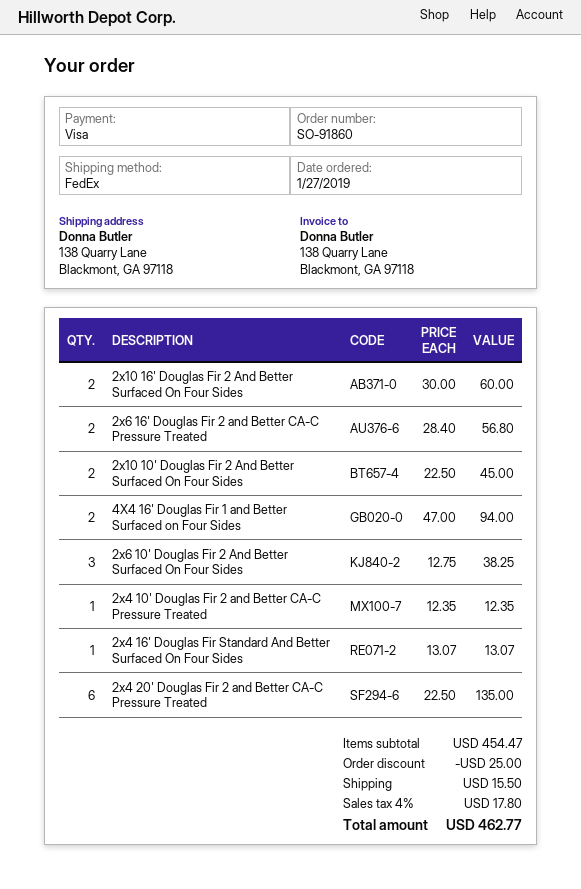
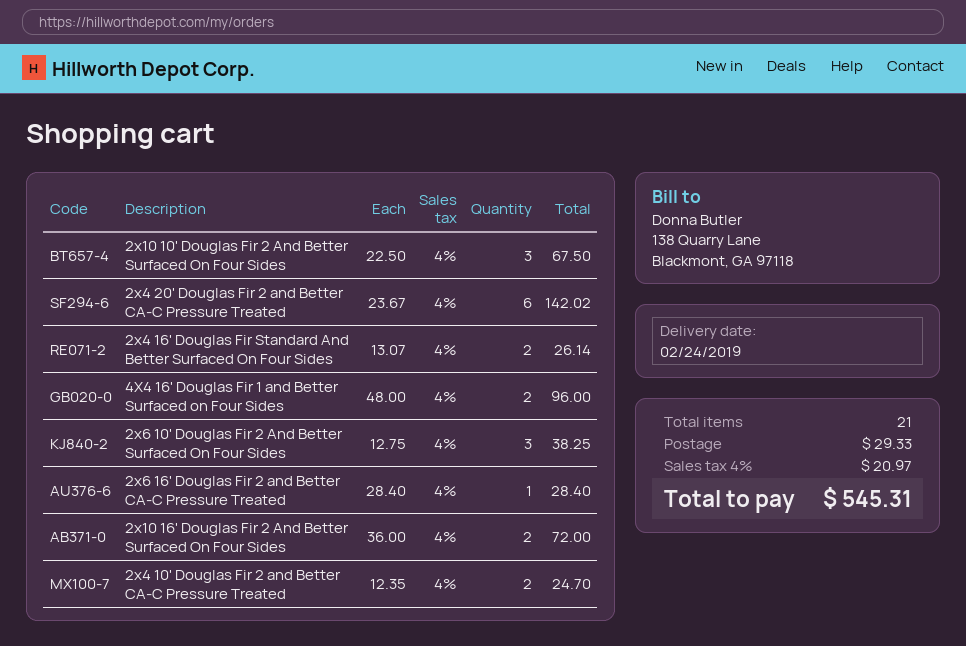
2x10 16' Douglas Fir 2 And Better Surfaced On Four Sides: 2 x 30.00 = 60.00 -> 2 x 36.00 = 72.00
2x6 16' Douglas Fir 2 and Better CA-C Pressure Treated: 2 x 28.40 = 56.80 -> 1 x 28.40 = 28.40
2x10 10' Douglas Fir 2 And Better Surfaced On Four Sides: 2 x 22.50 = 45.00 -> 3 x 22.50 = 67.50
4X4 16' Douglas Fir 1 and Better Surfaced on Four Sides: 2 x 47.00 = 94.00 -> 2 x 48.00 = 96.00
2x4 10' Douglas Fir 2 and Better CA-C Pressure Treated: 1 x 12.35 = 12.35 -> 2 x 12.35 = 24.70
2x4 16' Douglas Fir Standard And Better Surfaced On Four Sides: 1 x 13.07 = 13.07 -> 2 x 13.07 = 26.14
2x4 20' Douglas Fir 2 and Better CA-C Pressure Treated: 6 x 22.50 = 135.00 -> 6 x 23.67 = 142.02
discount: 25.00 -> none
shipping: 15.50 -> 29.33
tax: 4% = 17.80 -> 4% = 20.97
total: 462.77 -> 545.31

